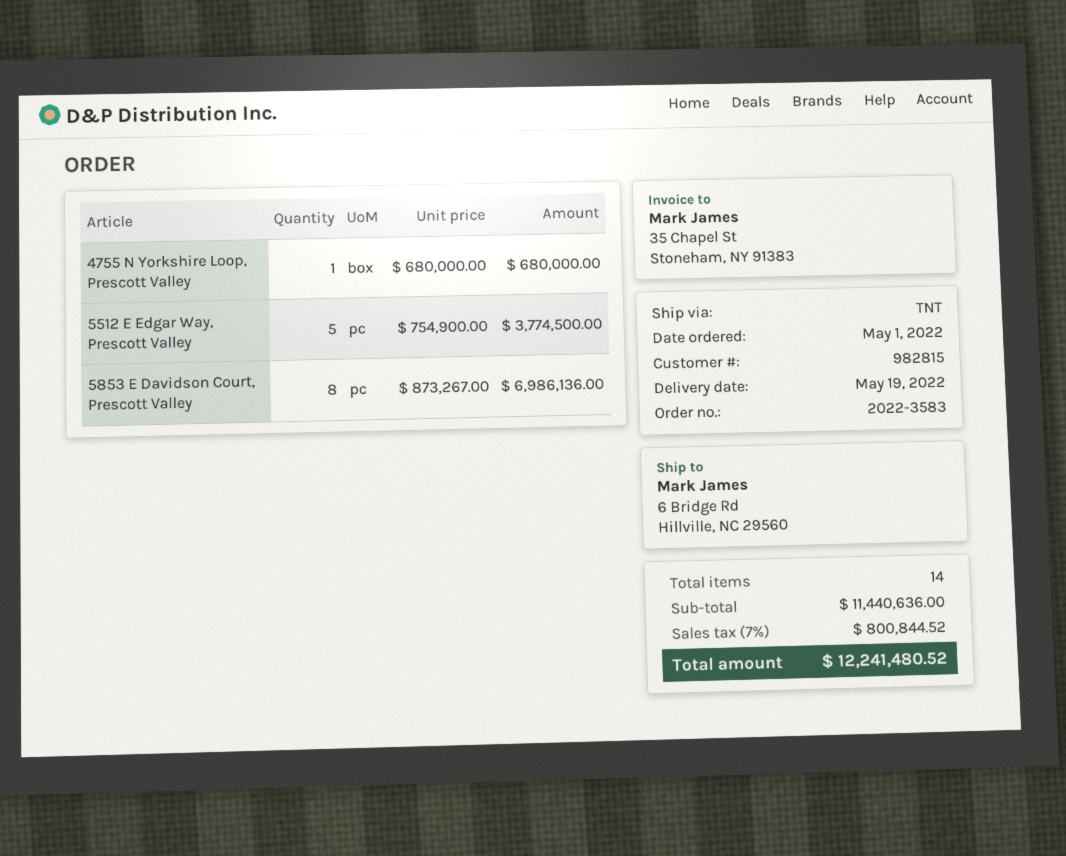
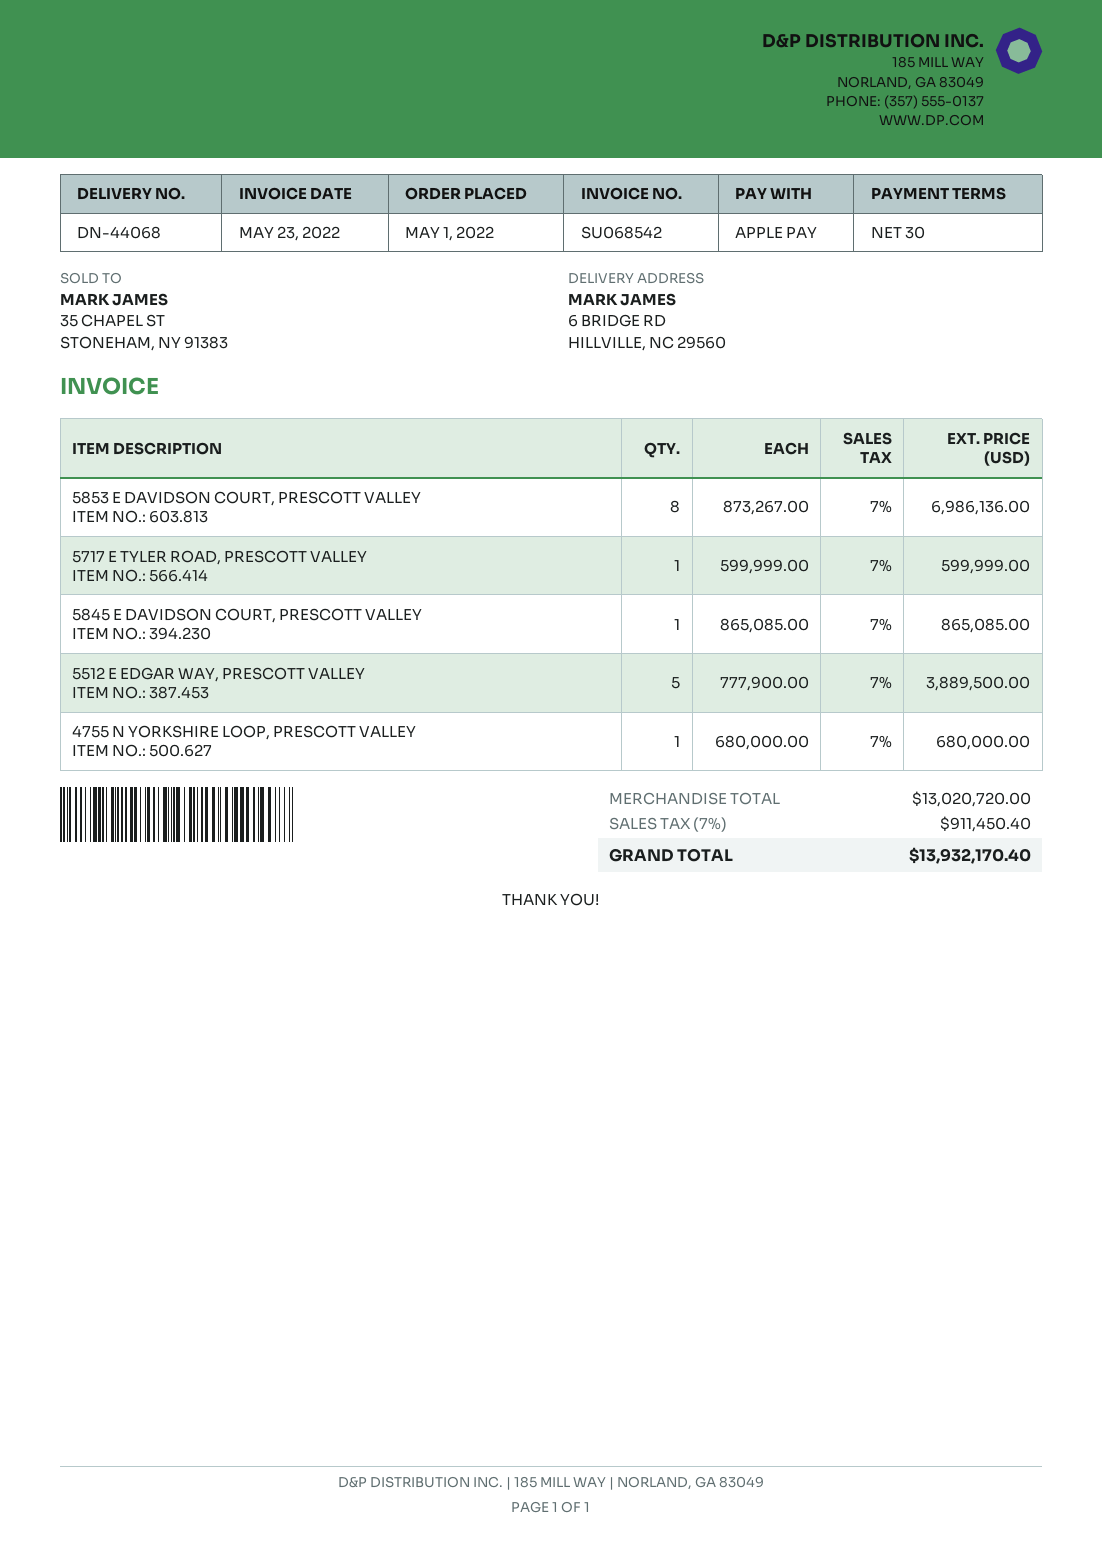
5512 E Edgar Way, Prescott Valley: 5 x 754900.00 = 3774500.00 -> 5 x 777900.00 = 3889500.00
5717 E TYLER ROAD, PRESCOTT VALLEY: none -> 1 x 599999.00 = 599999.00
5845 E DAVIDSON COURT, PRESCOTT VALLEY: none -> 1 x 865085.00 = 865085.00
subtotal: 11440636.00 -> 13020720.00
tax: 7% = 800844.52 -> 7% = 911450.40
total: 12241480.52 -> 13932170.40

